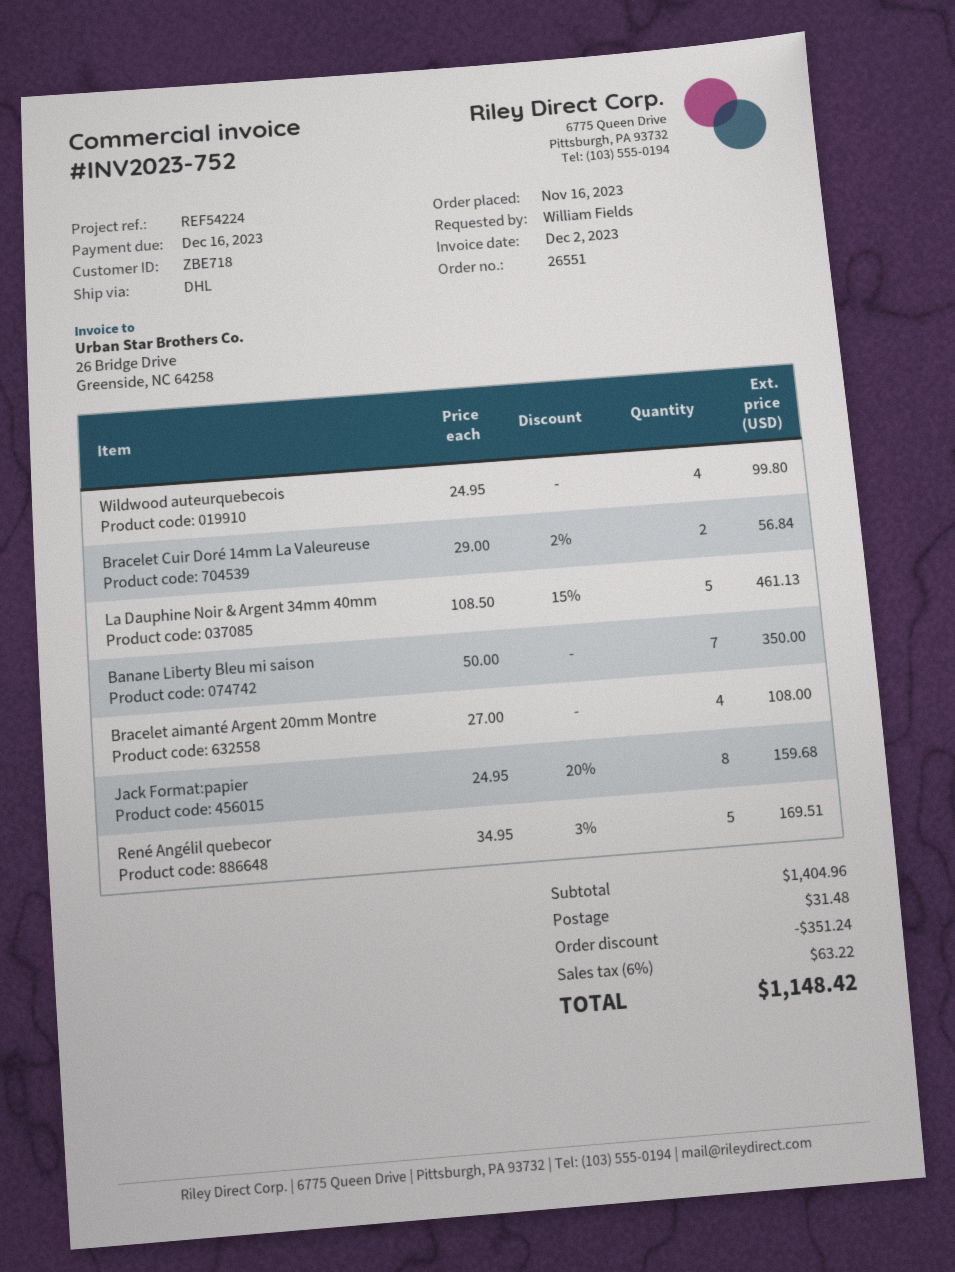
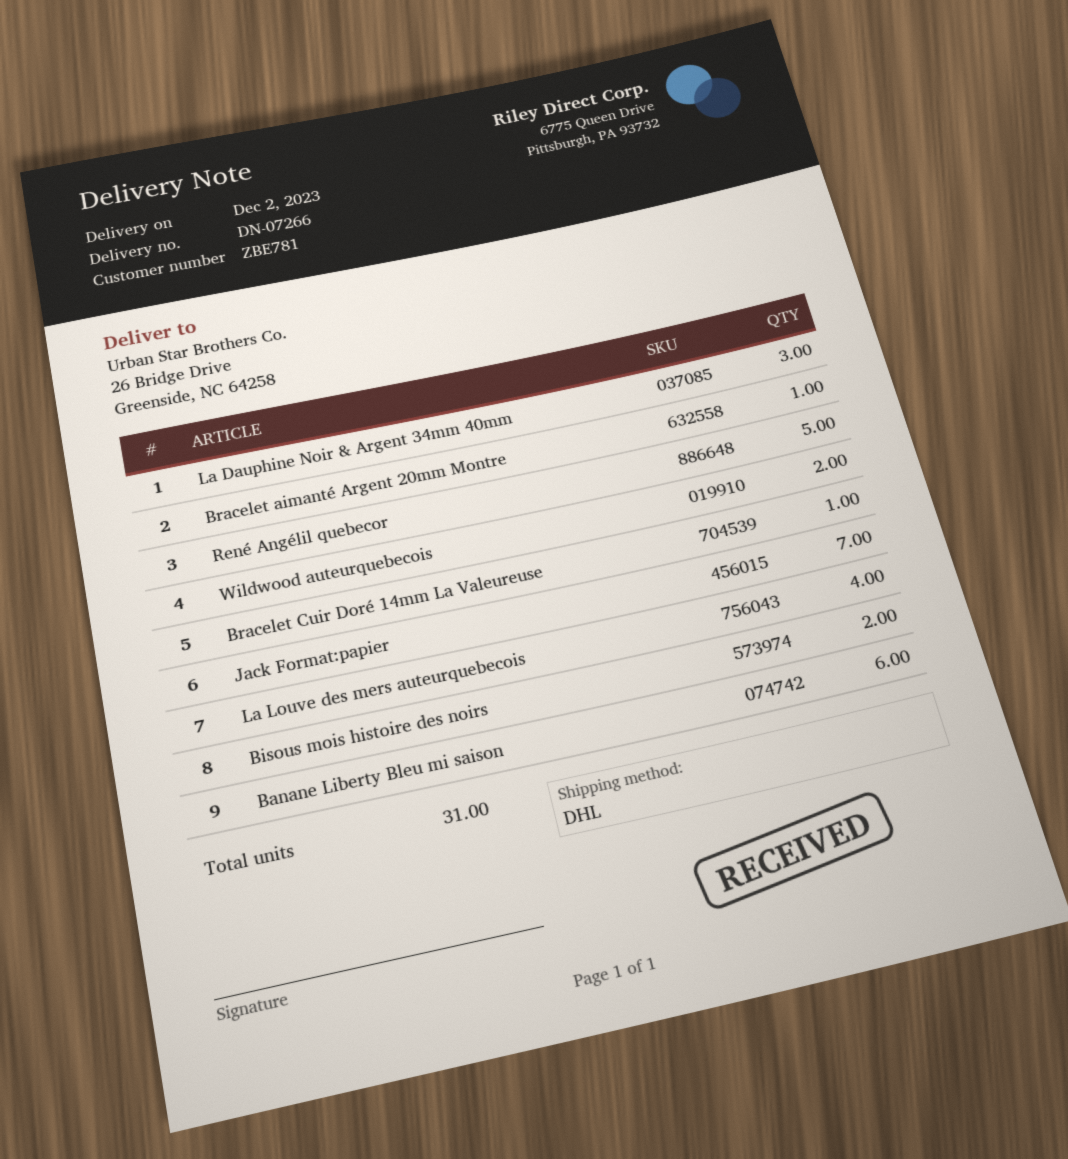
customer number: ZBE718 -> ZBE781
Wildwood auteurquebecois: 4 -> 2
Bracelet Cuir Doré 14mm La Valeureuse: 2 -> 1
La Dauphine Noir & Argent 34mm 40mm: 5 -> 3
Banane Liberty Bleu mi saison: 7 -> 6
Bracelet aimanté Argent 20mm Montre: 4 -> 1
Jack Format:papier: 8 -> 7
La Louve des mers auteurquebecois: none -> 4
Bisous mois histoire des noirs: none -> 2

